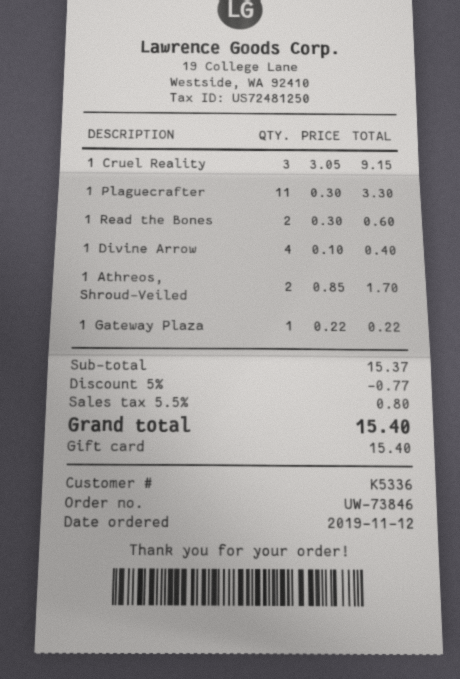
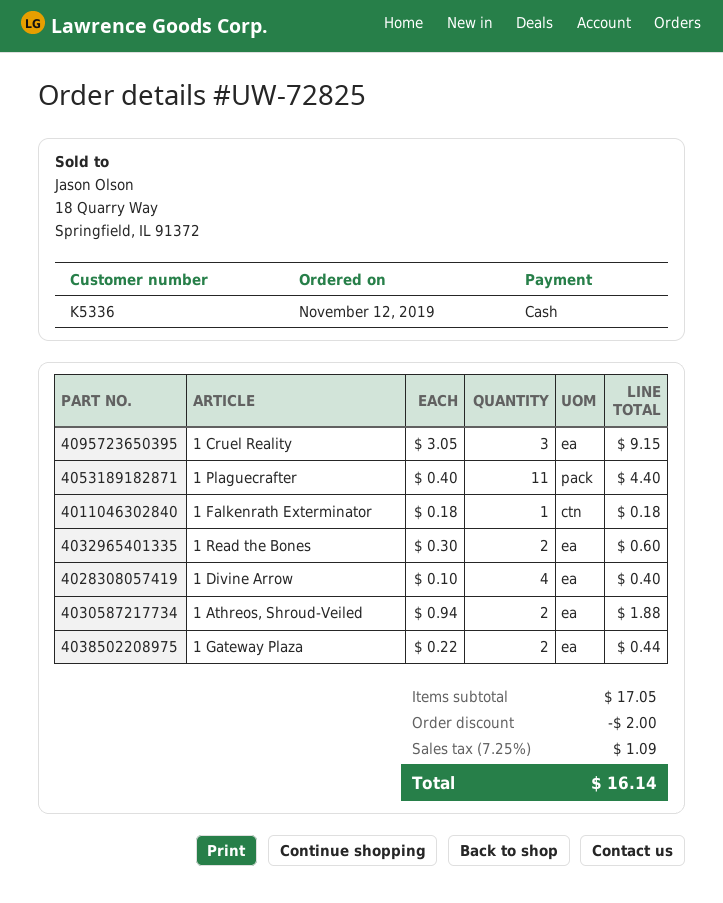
order number: UW-73846 -> UW-72825
payment method: gift card -> cash
1 Plaguecrafter: 11 x 0.30 = 3.30 -> 11 x 0.40 = 4.40
1 Athreos, Shroud-Veiled: 2 x 0.85 = 1.70 -> 2 x 0.94 = 1.88
1 Gateway Plaza: 1 x 0.22 = 0.22 -> 2 x 0.22 = 0.44
1 Falkenrath Exterminator: none -> 1 x 0.18 = 0.18
subtotal: 15.37 -> 17.05
discount: 0.77 -> 2.00
tax: 5.5% = 0.80 -> 7.25% = 1.09
total: 15.40 -> 16.14

